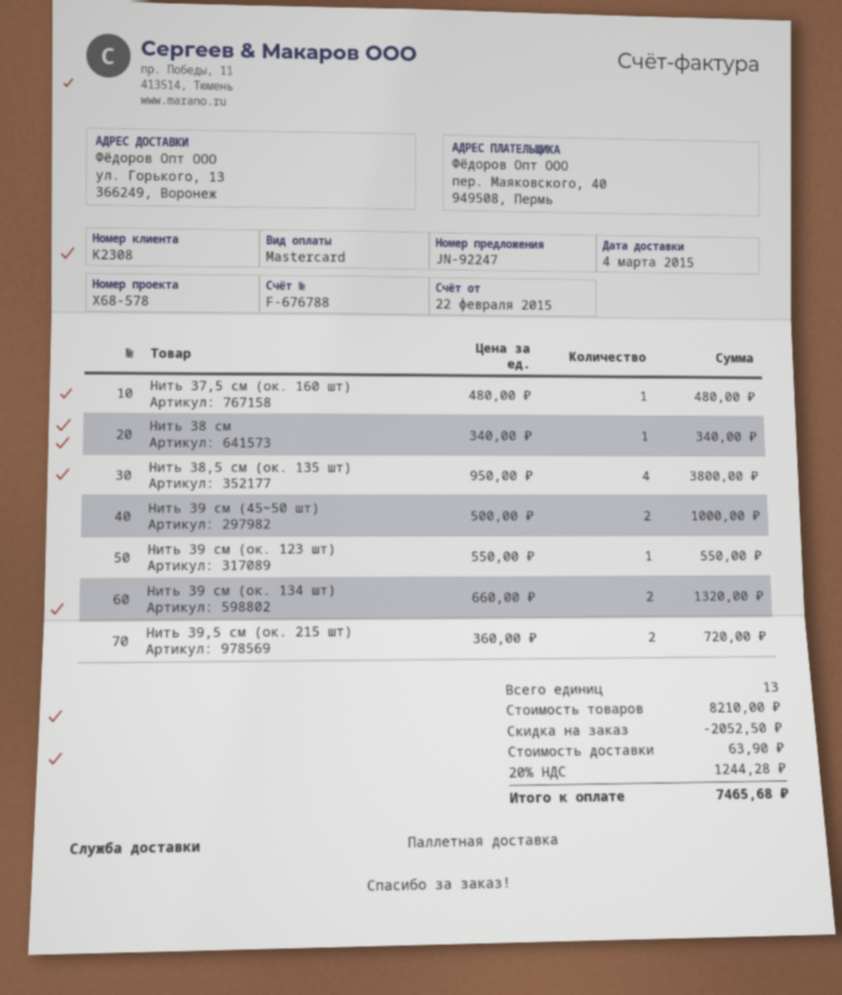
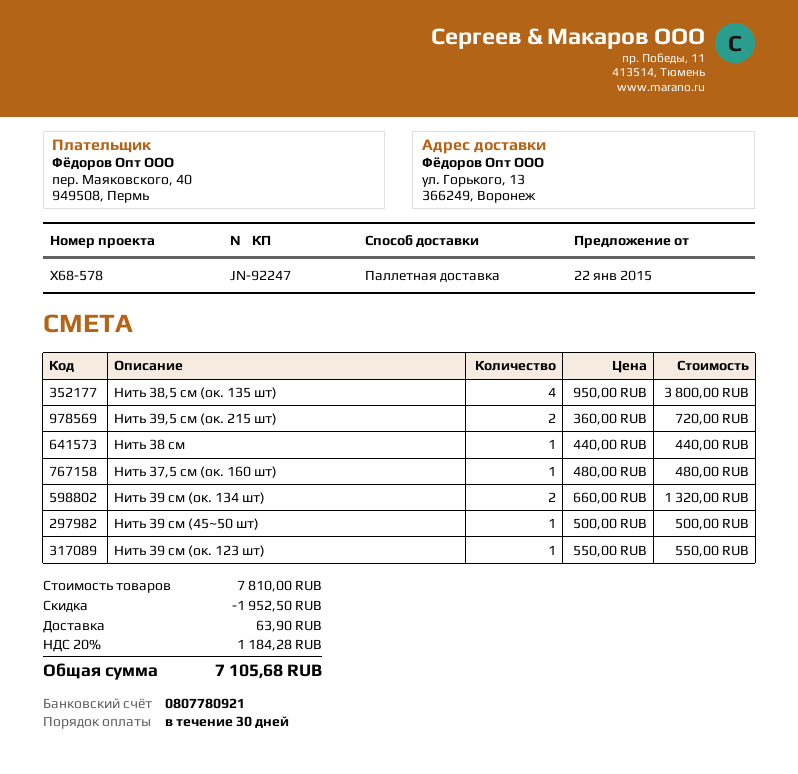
Нить 38 см: 1 x 340.00 = 340.00 -> 1 x 440.00 = 440.00
Нить 39 см (45~50 шт): 2 x 500.00 = 1000.00 -> 1 x 500.00 = 500.00
subtotal: 8210.00 -> 7810.00
discount: 2052.50 -> 1952.50
tax: 20% = 1244.28 -> 20% = 1184.28
total: 7465.68 -> 7105.68

